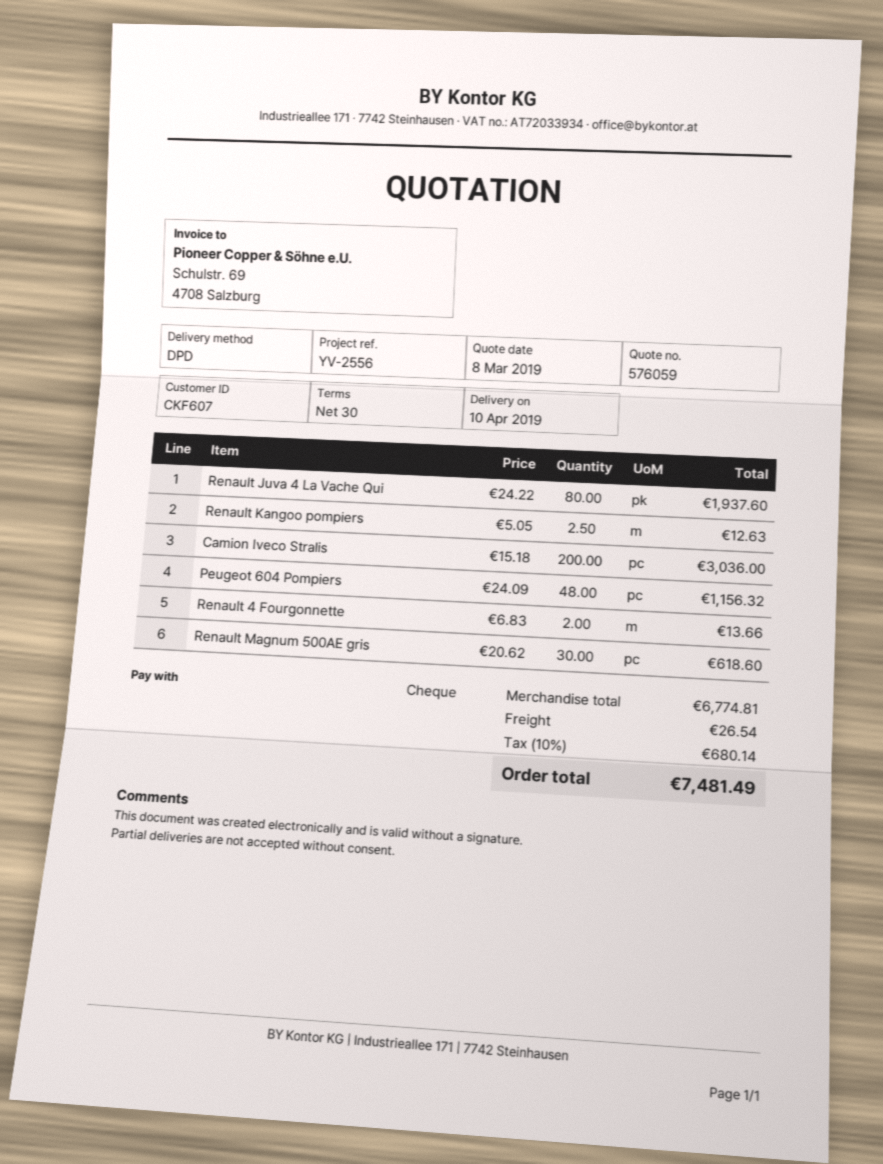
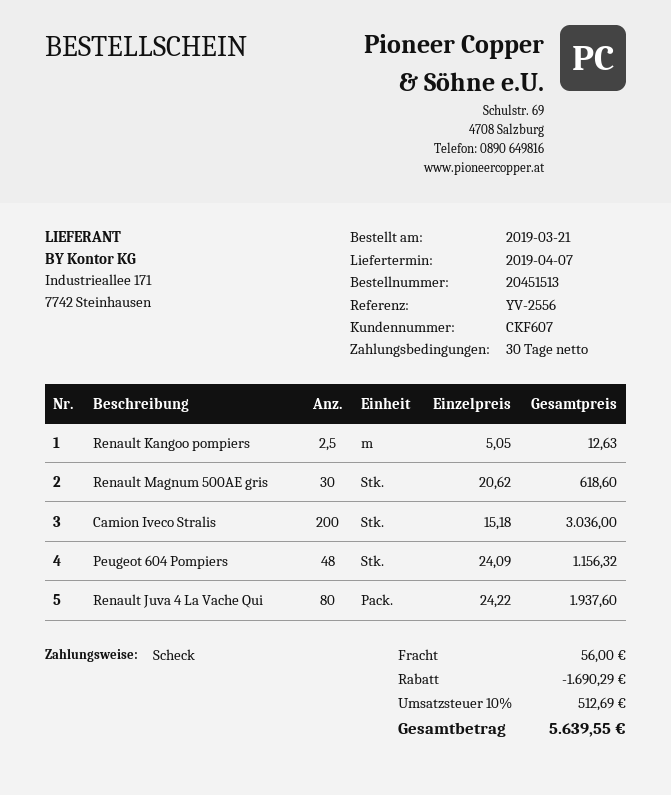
delivery date: 2019-04-10 -> 2019-04-07
Renault 4 Fourgonnette: 2 x 6.83 = 13.66 -> none
discount: none -> 1690.29
shipping: 26.54 -> 56.00
tax: 10% = 680.14 -> 10% = 512.69
total: 7481.49 -> 5639.55

